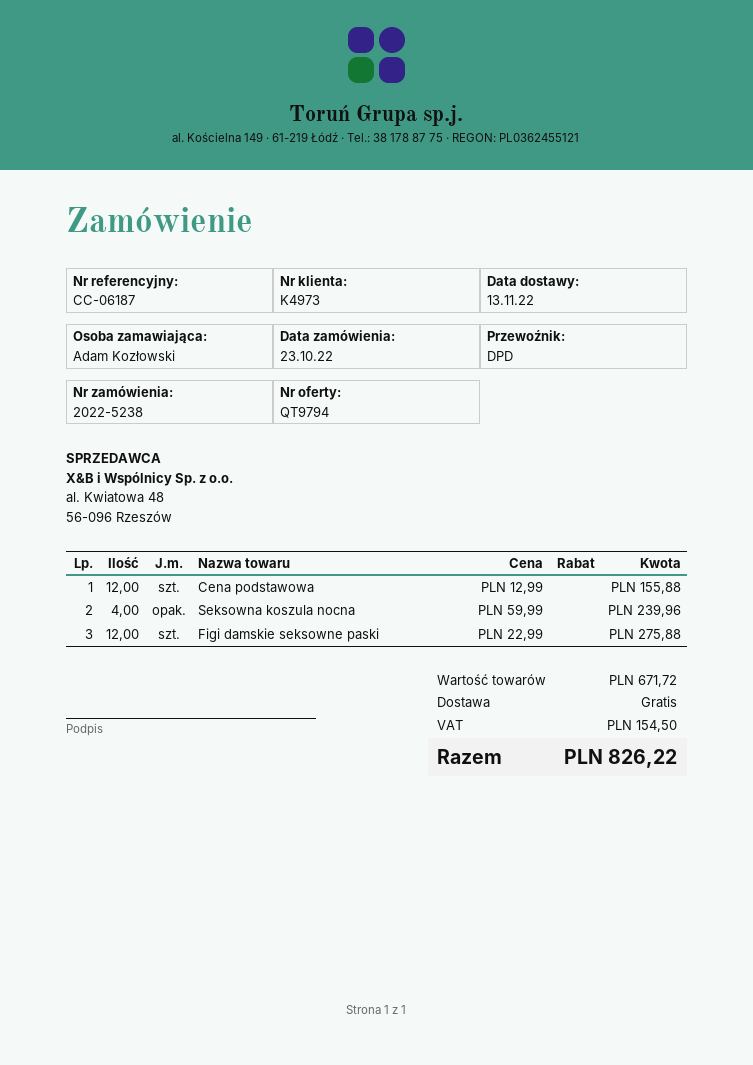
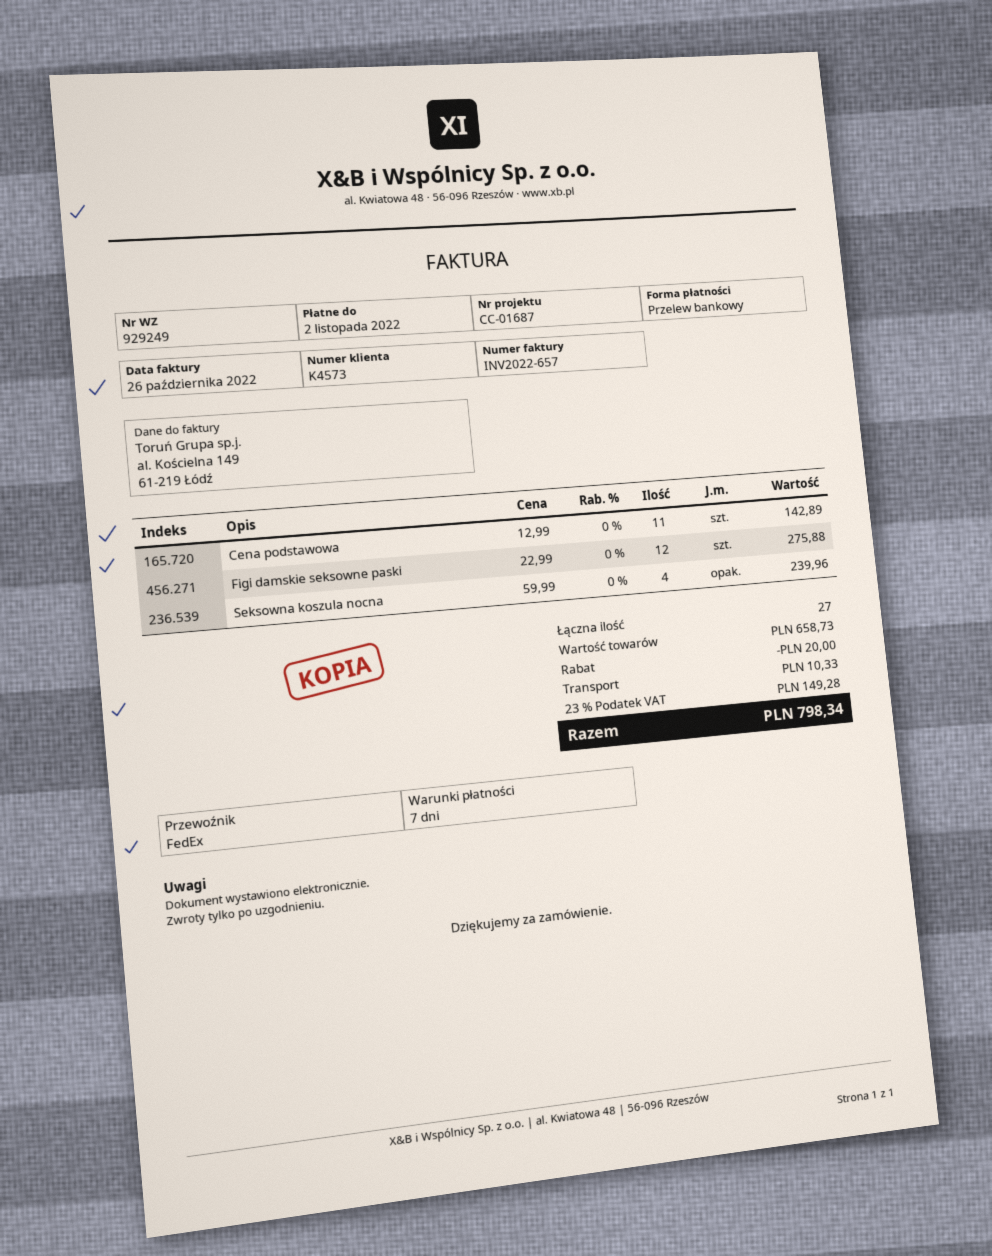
customer number: K4973 -> K4573
reference: CC-06187 -> CC-01687
shipping method: DPD -> FedEx
Cena podstawowa: 12 x 12.99 = 155.88 -> 11 x 12.99 = 142.89
subtotal: 671.72 -> 658.73
discount: none -> 20.00
shipping: 0.00 -> 10.33
tax: 154.50 -> 149.28
total: 826.22 -> 798.34

